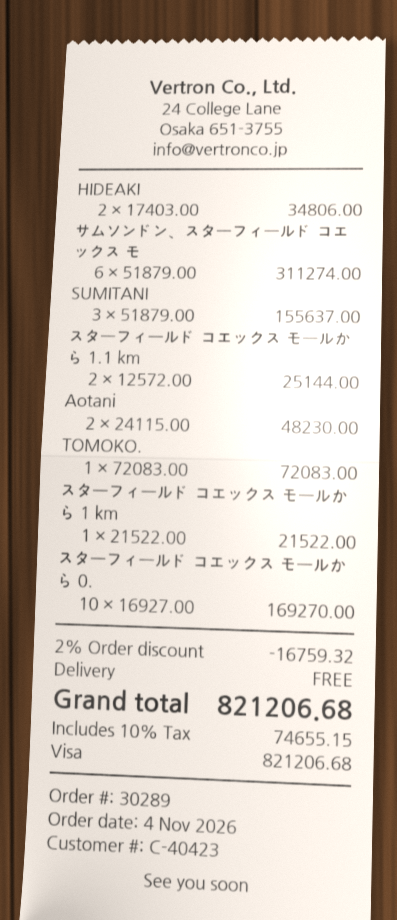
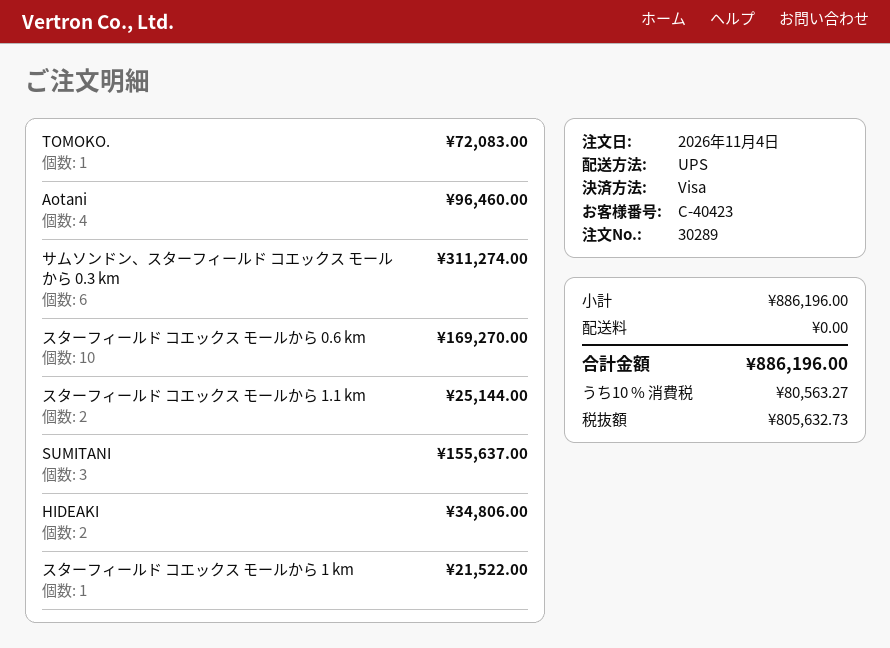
Aotani: 2 for 48230.00 -> 4 for 96460.00
discount: 2% = 16759.32 -> none
tax: 10% = 74655.15 -> 10% = 80563.27
total: 821206.68 -> 886196.00

